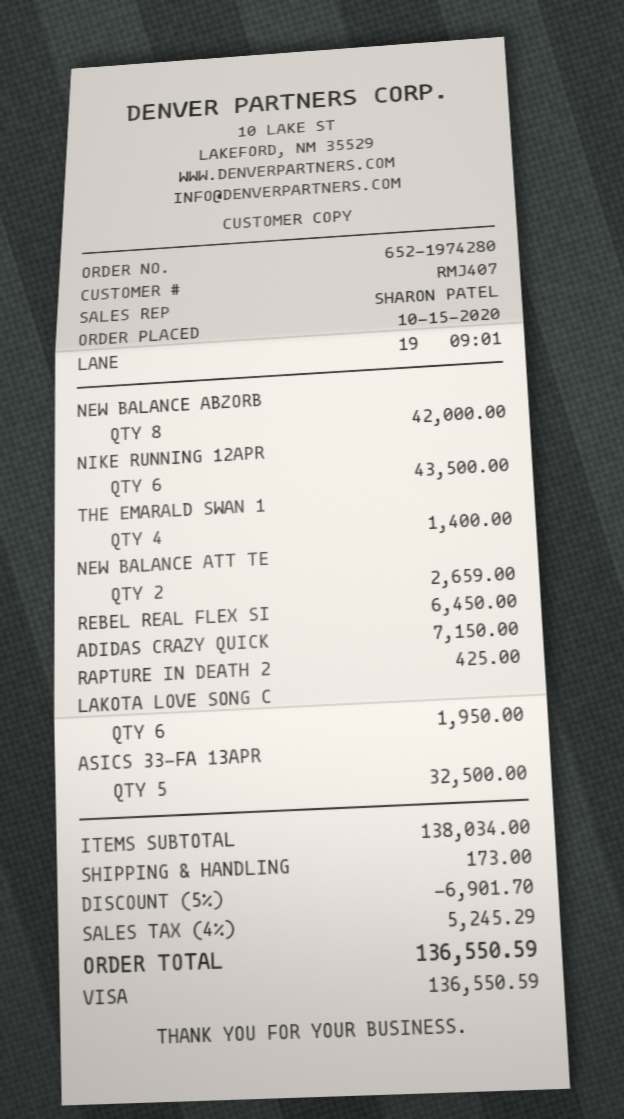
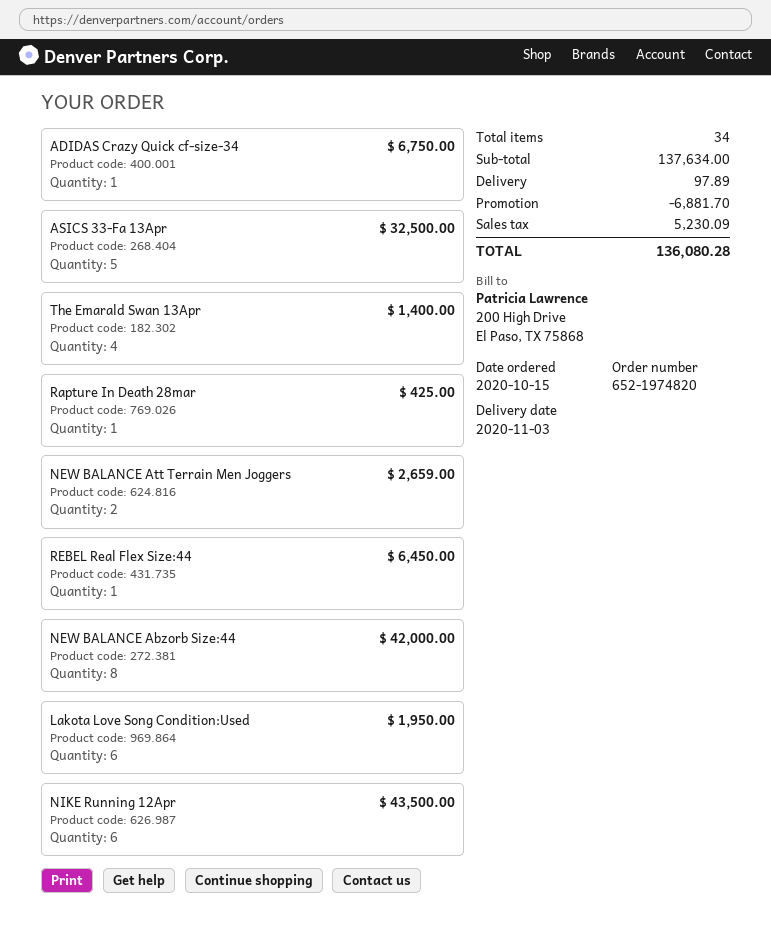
order number: 652-1974280 -> 652-1974820
ADIDAS CRAZY QUICK: 1 for 7150.00 -> 1 for 6750.00
subtotal: 138034.00 -> 137634.00
discount: 6901.70 -> 6881.70
shipping: 173.00 -> 97.89
tax: 5245.29 -> 5230.09
total: 136550.59 -> 136080.28

